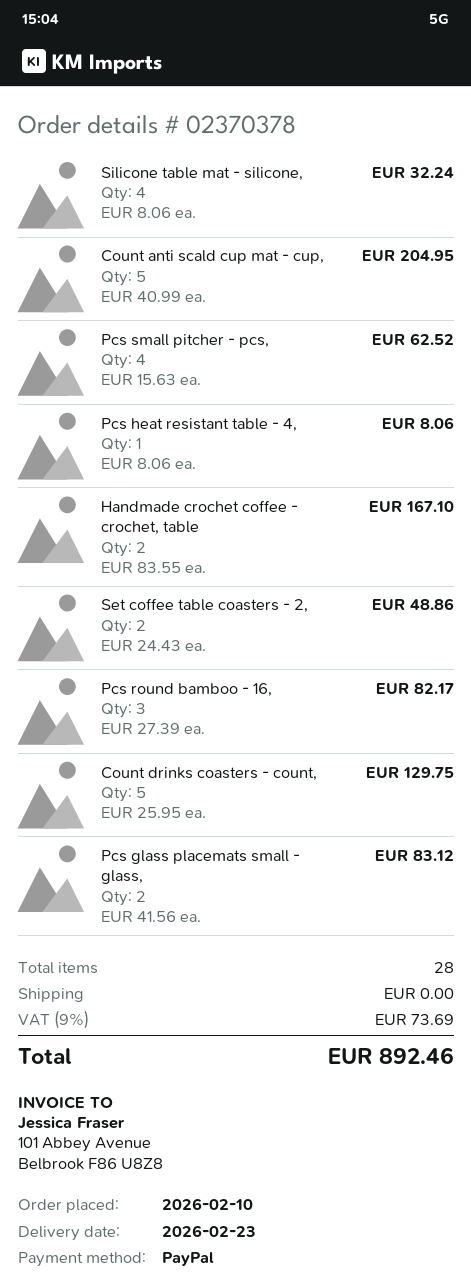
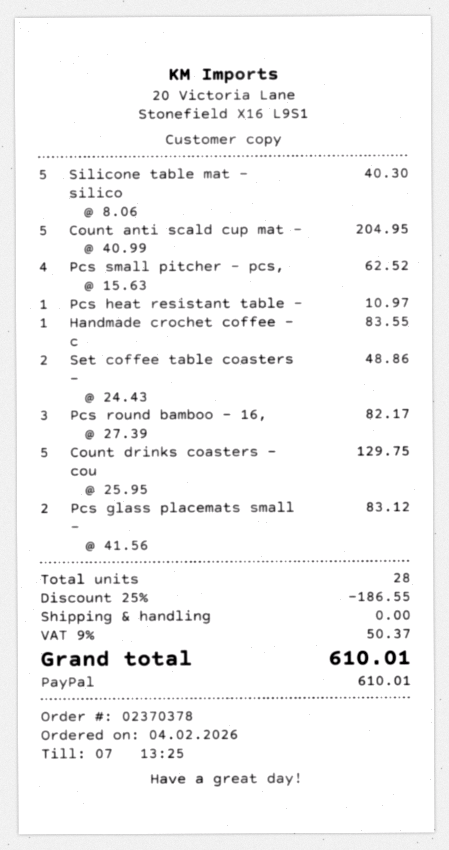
order date: 2026-02-10 -> 2026-02-04
Silicone table mat - silicone,: 4 x 8.06 = 32.24 -> 5 x 8.06 = 40.30
Pcs heat resistant table - 4,: 1 x 8.06 = 8.06 -> 1 x 10.97 = 10.97
Handmade crochet coffee - crochet, table: 2 x 83.55 = 167.10 -> 1 x 83.55 = 83.55
discount: none -> 25% = 186.55
tax: 9% = 73.69 -> 9% = 50.37
total: 892.46 -> 610.01

